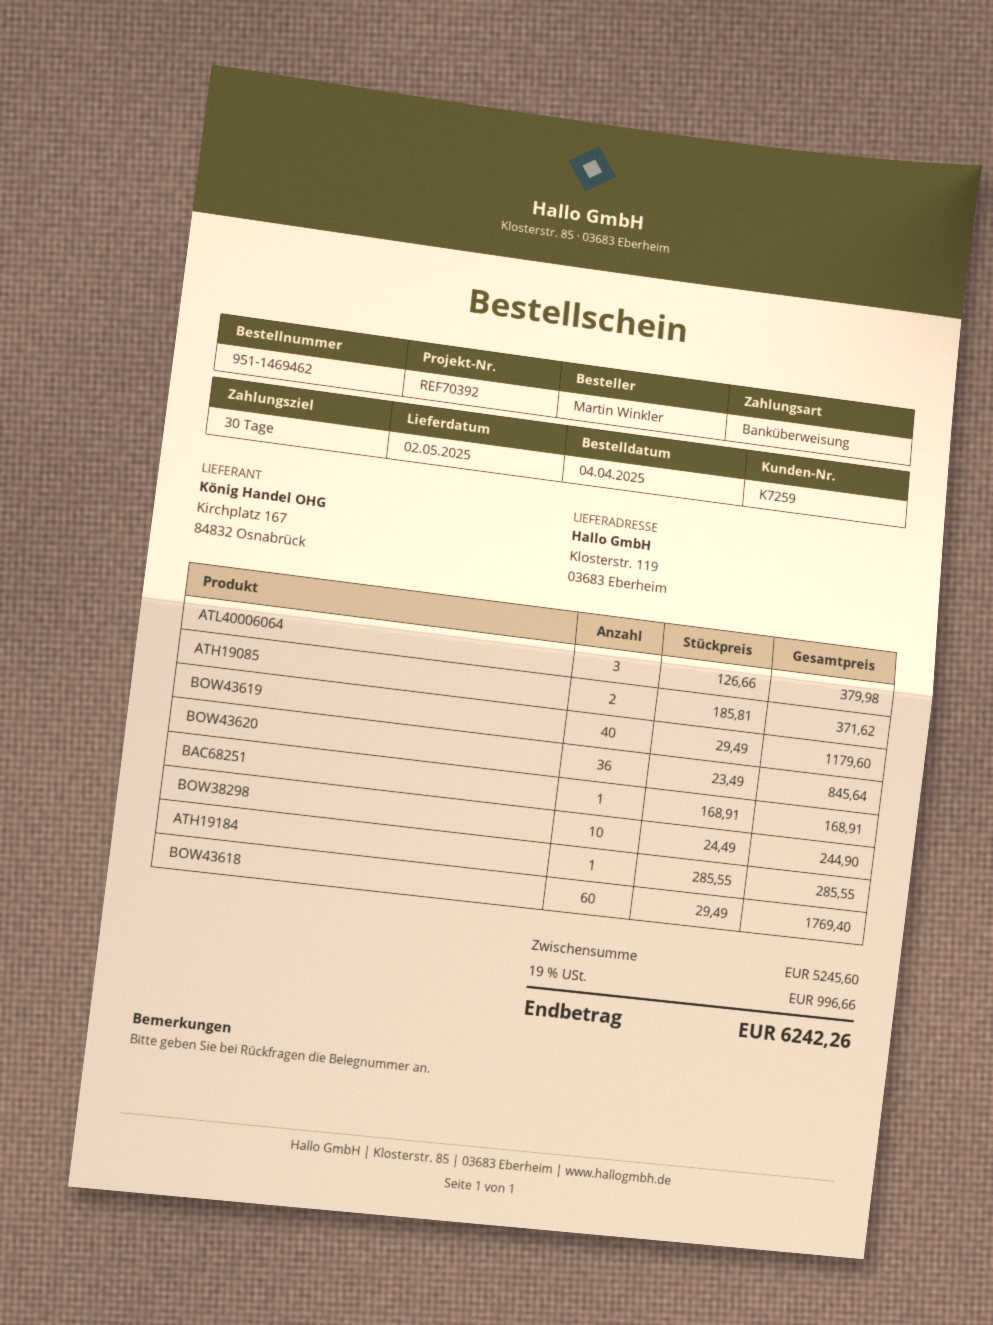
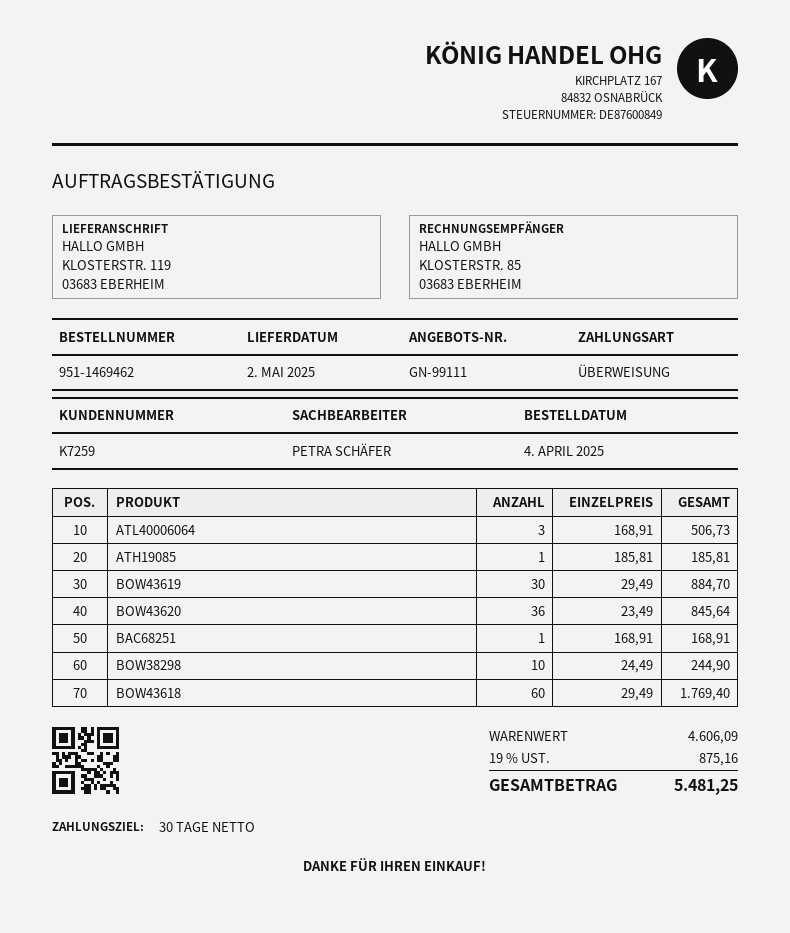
ATL40006064: 3 x 126.66 = 379.98 -> 3 x 168.91 = 506.73
ATH19085: 2 x 185.81 = 371.62 -> 1 x 185.81 = 185.81
BOW43619: 40 x 29.49 = 1179.60 -> 30 x 29.49 = 884.70
ATH19184: 1 x 285.55 = 285.55 -> none
subtotal: 5245.60 -> 4606.09
tax: 19% = 996.66 -> 19% = 875.16
total: 6242.26 -> 5481.25

